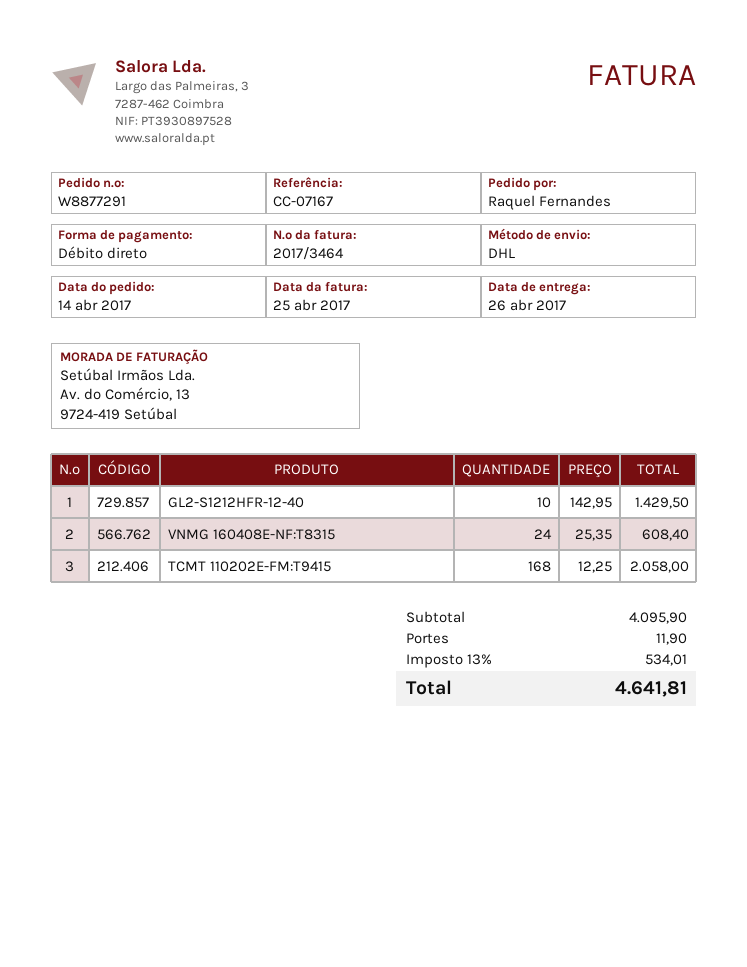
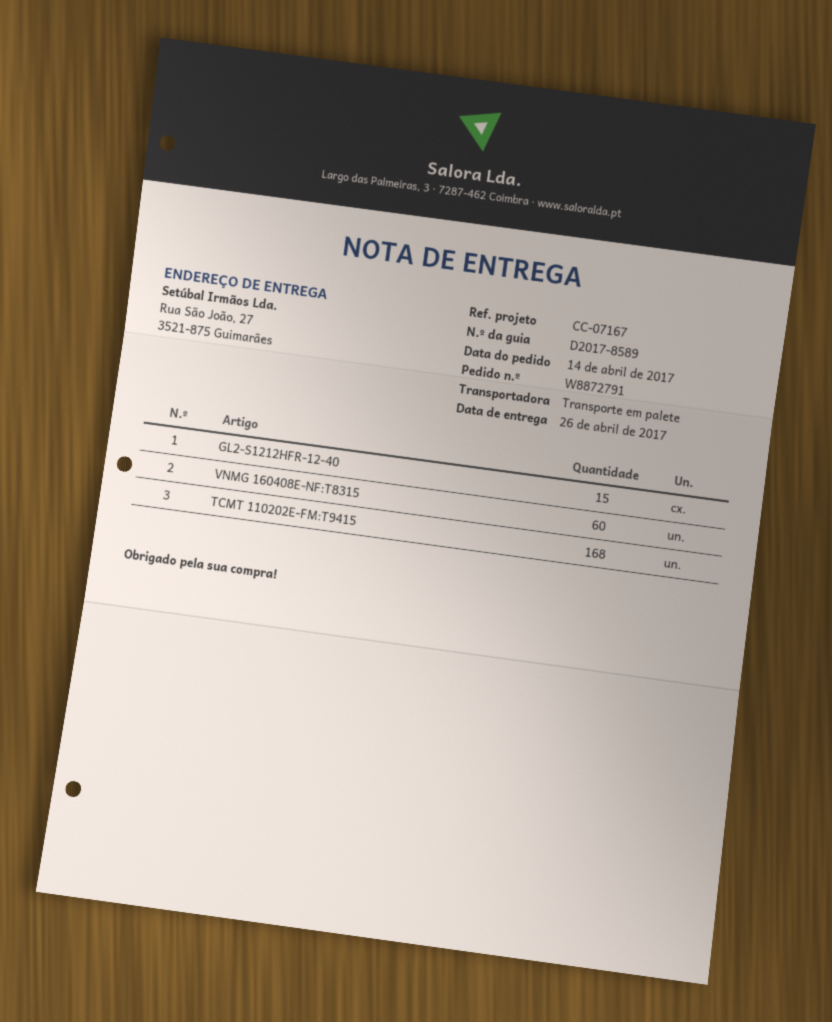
order number: W8877291 -> W8872791
shipping method: DHL -> pallet freight
GL2-S1212HFR-12-40: 10 -> 15
VNMG 160408E-NF:T8315: 24 -> 60

